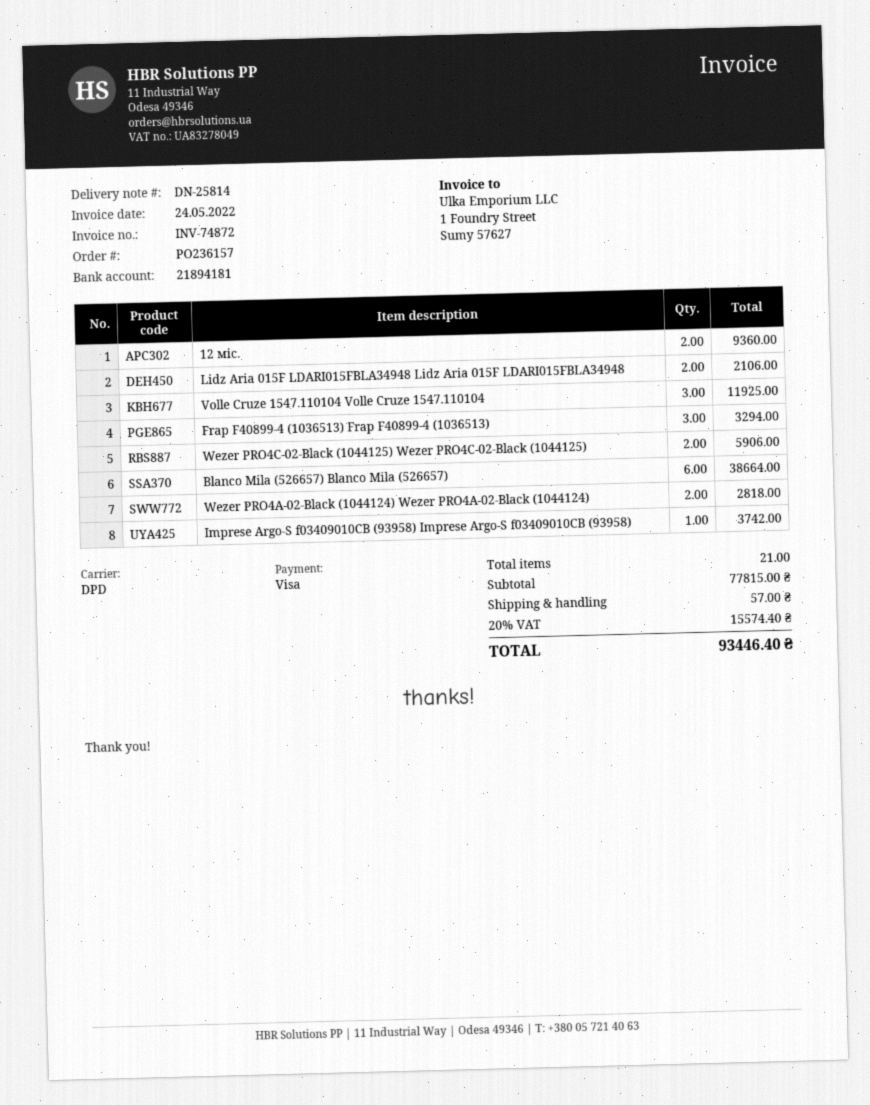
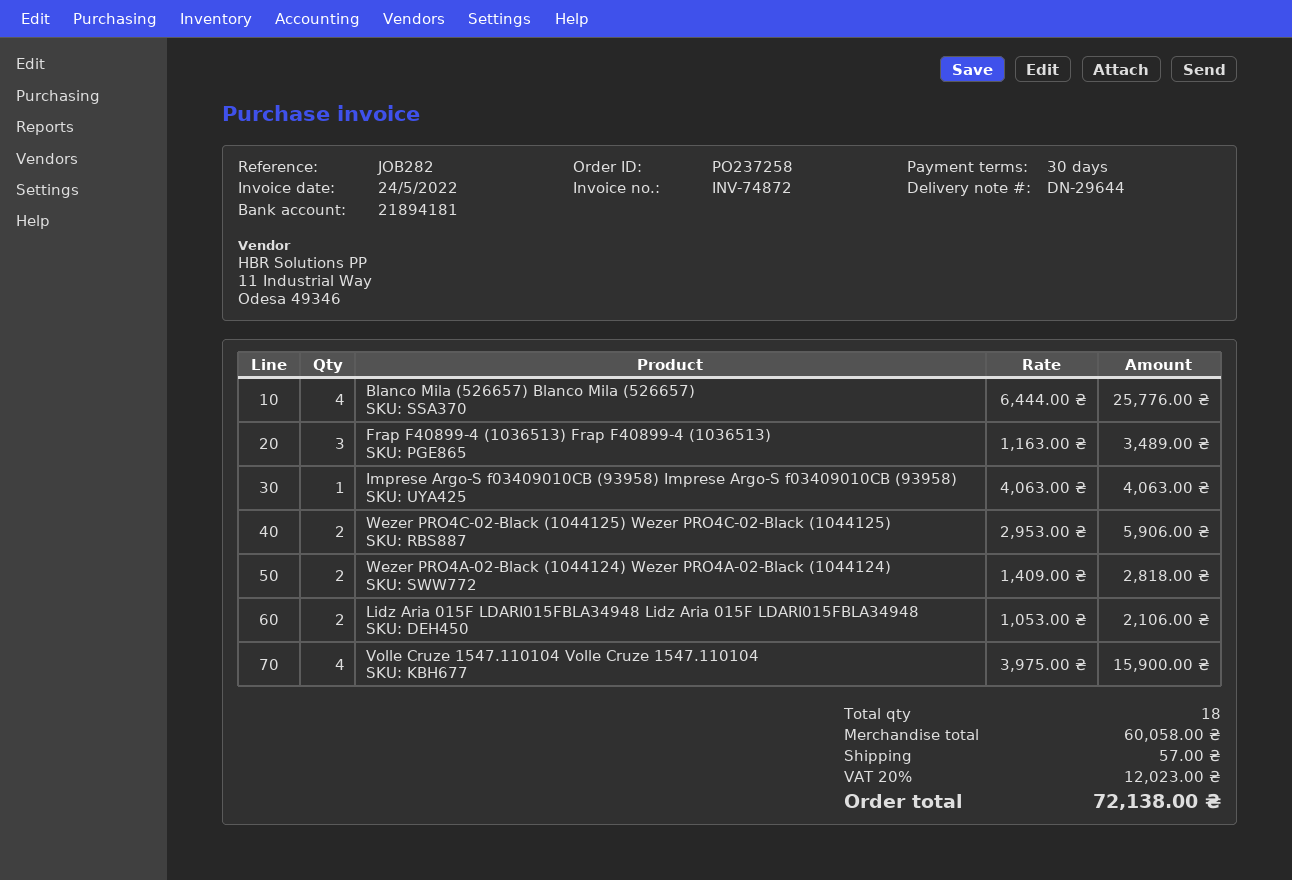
order number: PO236157 -> PO237258
delivery note number: DN-25814 -> DN-29644
12 міс.: 2 for 9360.00 -> none
Volle Cruze 1547.110104 Volle Cruze 1547.110104: 3 for 11925.00 -> 4 for 15900.00
Frap F40899-4 (1036513) Frap F40899-4 (1036513): 3 for 3294.00 -> 3 for 3489.00
Blanco Mila (526657) Blanco Mila (526657): 6 for 38664.00 -> 4 for 25776.00
Imprese Argo-S f03409010CB (93958) Imprese Argo-S f03409010CB (93958): 1 for 3742.00 -> 1 for 4063.00
total quantity: 21 -> 18
subtotal: 77815.00 -> 60058.00
tax: 20% = 15574.40 -> 20% = 12023.00
total: 93446.40 -> 72138.00

